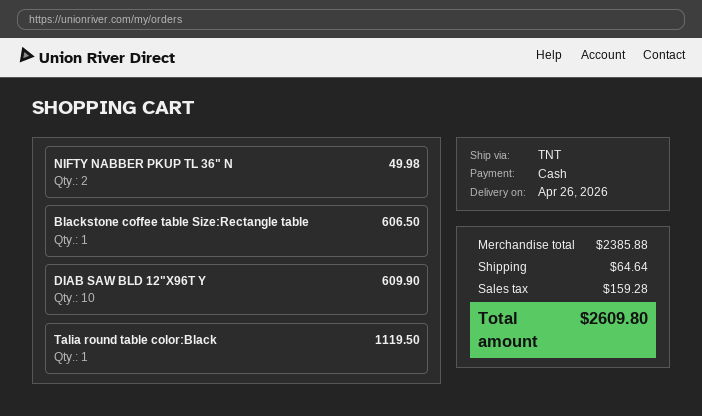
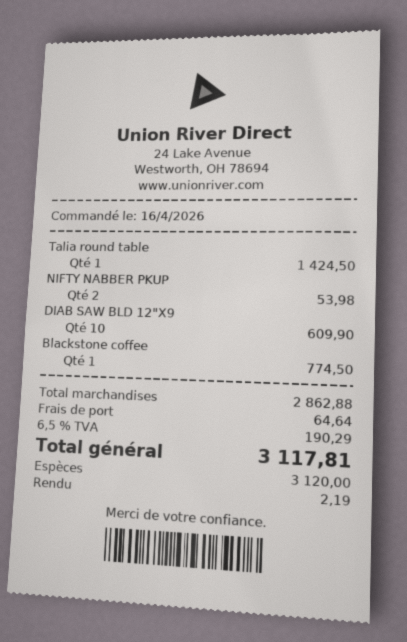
NIFTY NABBER PKUP TL 36" N: 2 for 49.98 -> 2 for 53.98
Blackstone coffee table Size:Rectangle table: 1 for 606.50 -> 1 for 774.50
Talia round table color:Black: 1 for 1119.50 -> 1 for 1424.50
subtotal: 2385.88 -> 2862.88
tax: 159.28 -> 190.29
total: 2609.80 -> 3117.81

